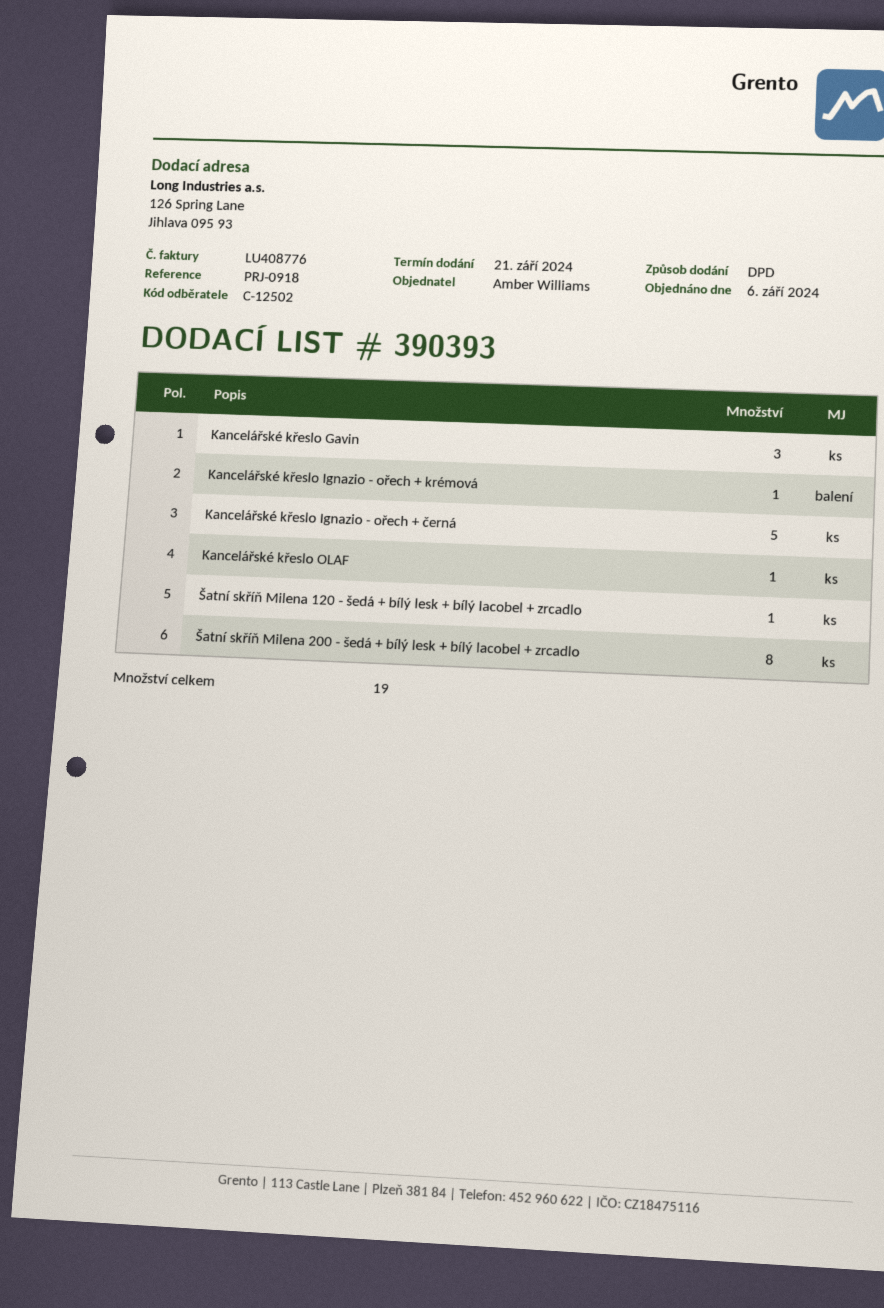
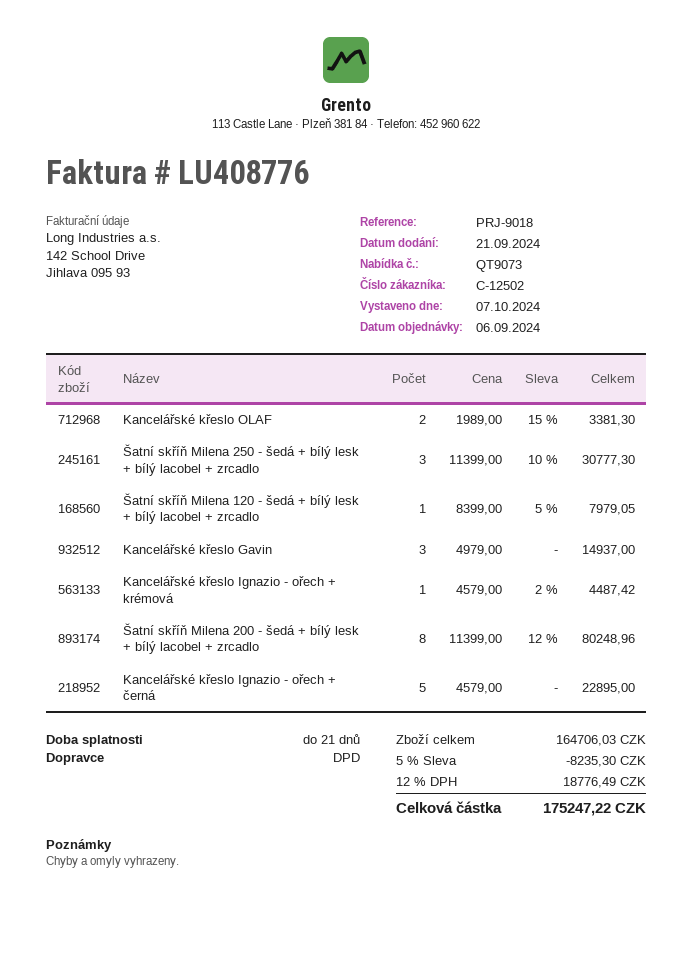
reference: PRJ-0918 -> PRJ-9018
Kancelářské křeslo OLAF: 1 -> 2
Šatní skříň Milena 250 - šedá + bílý lesk + bílý lacobel + zrcadlo: none -> 3

